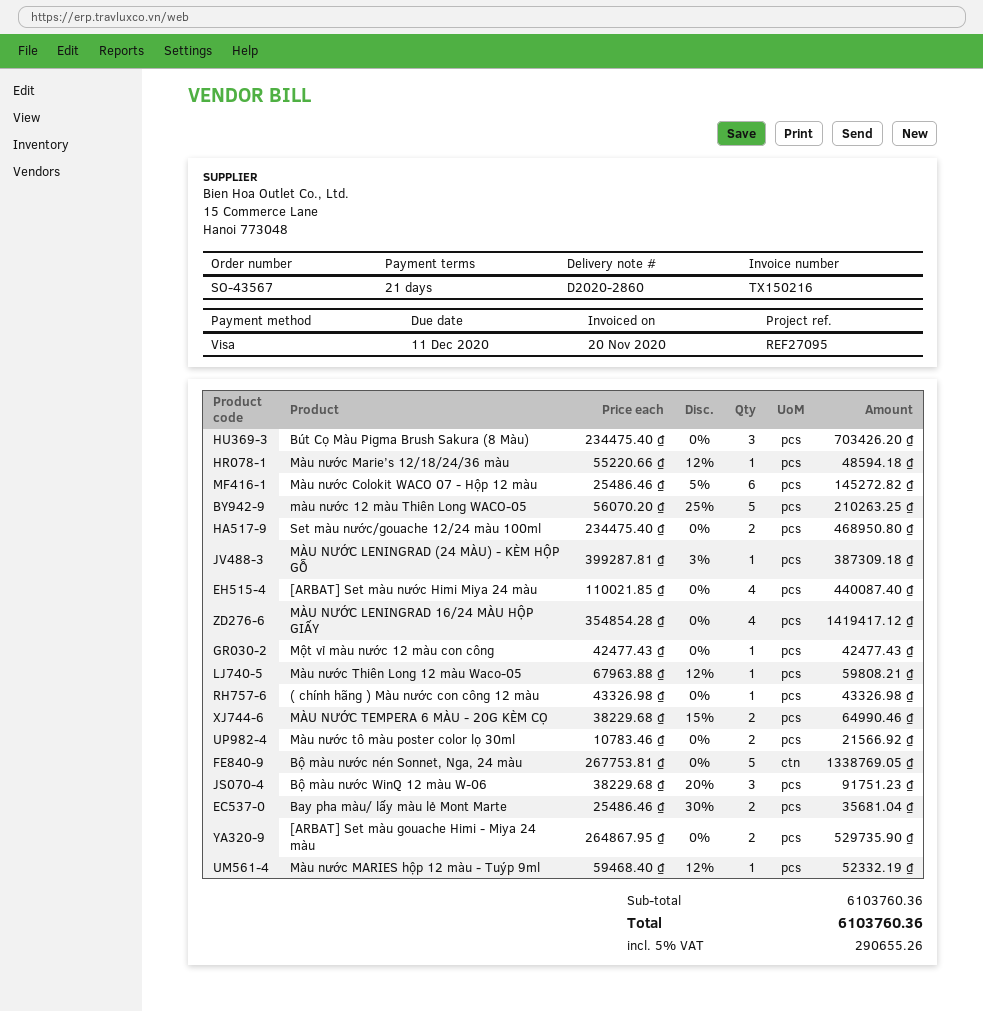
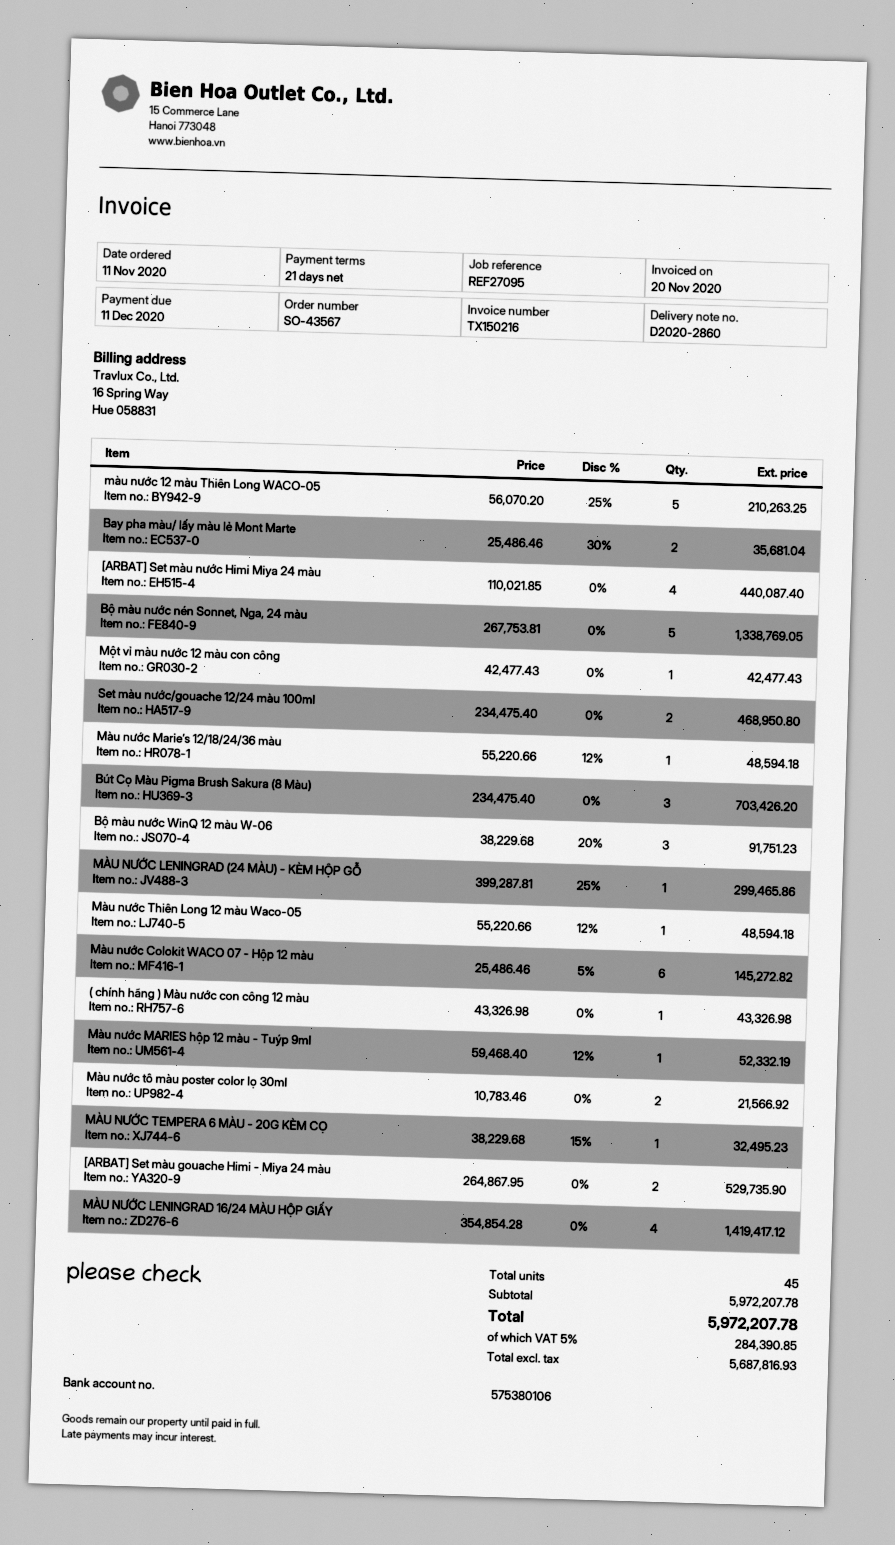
MÀU NƯỚC LENINGRAD (24 MÀU) - KÈM HỘP GỖ: 1 x 399287.81 - 3% = 387309.18 -> 1 x 399287.81 - 25% = 299465.86
Màu nước Thiên Long 12 màu Waco-05: 1 x 67963.88 - 12% = 59808.21 -> 1 x 55220.66 - 12% = 48594.18
MÀU NƯỚC TEMPERA 6 MÀU - 20G KÈM CỌ: 2 x 38229.68 - 15% = 64990.46 -> 1 x 38229.68 - 15% = 32495.23
subtotal: 6103760.36 -> 5972207.78
tax: 5% = 290655.26 -> 5% = 284390.85
total: 6103760.36 -> 5972207.78

